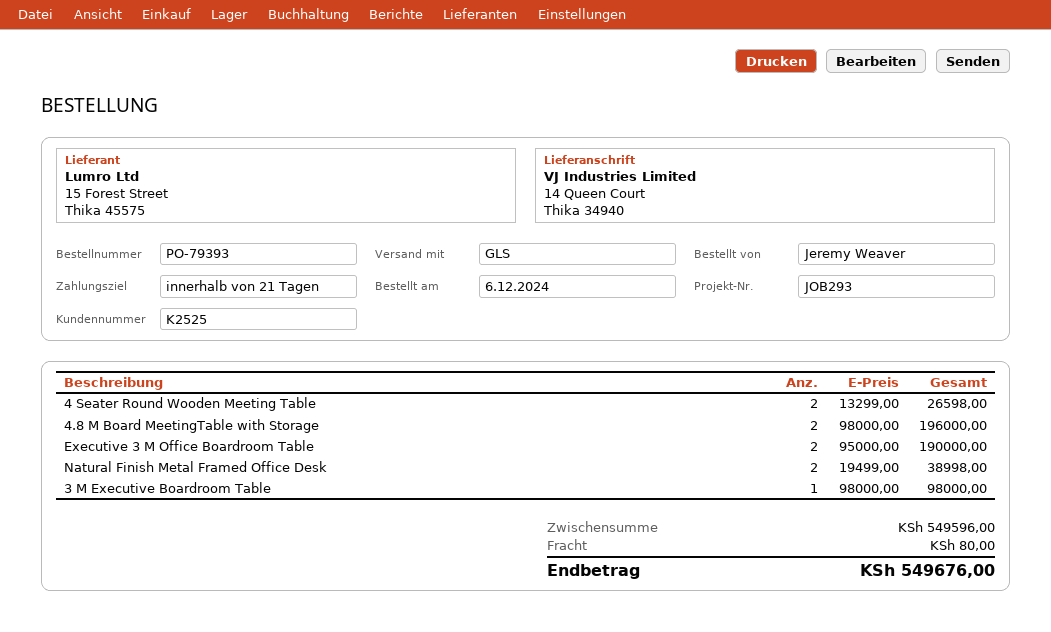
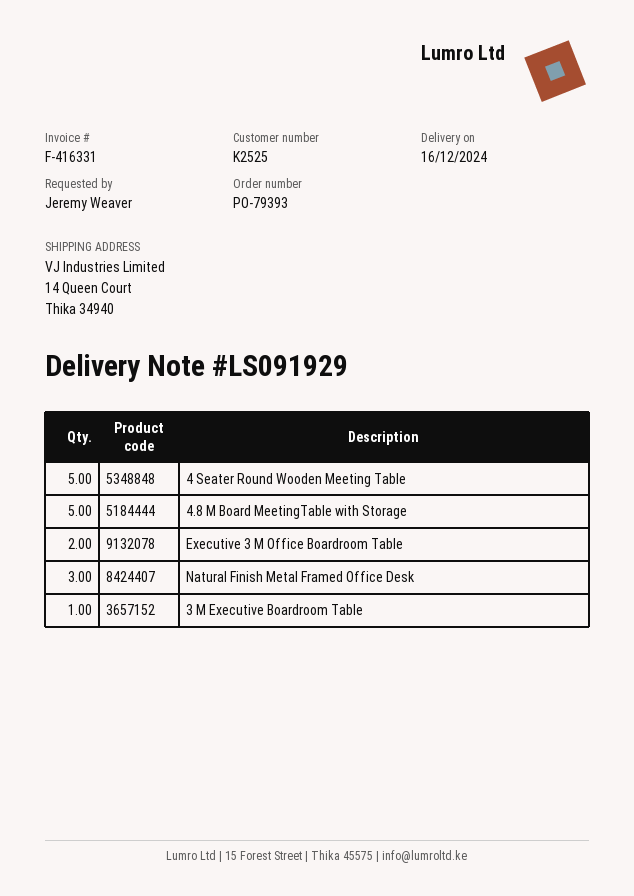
4 Seater Round Wooden Meeting Table: 2 -> 5
4.8 M Board MeetingTable with Storage: 2 -> 5
Natural Finish Metal Framed Office Desk: 2 -> 3

